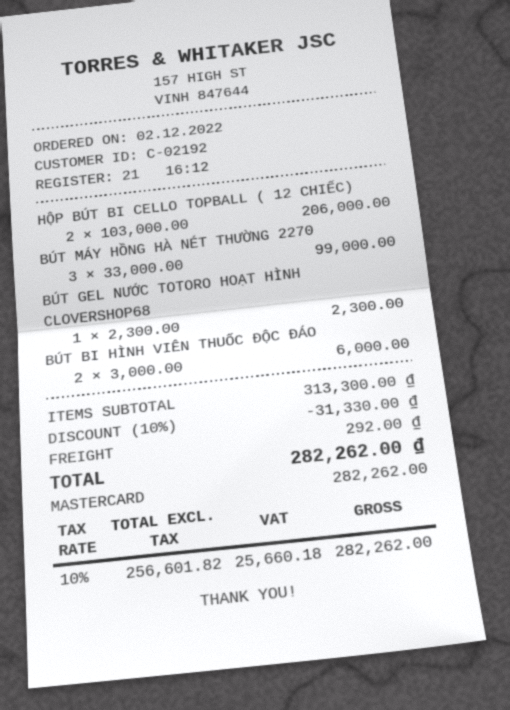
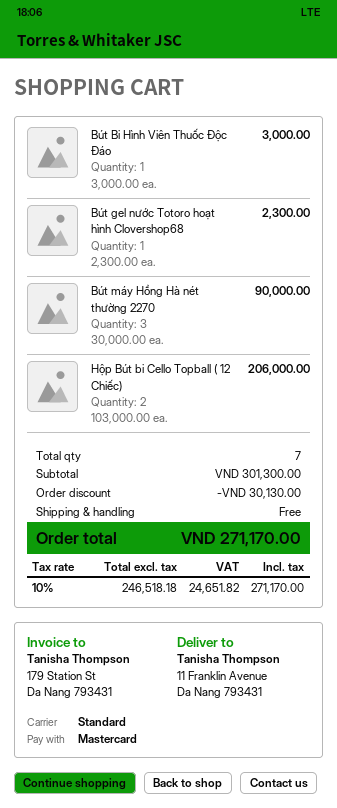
BÚT MÁY HỒNG HÀ NÉT THƯỜNG 2270: 3 x 33000.00 = 99000.00 -> 3 x 30000.00 = 90000.00
BÚT BI HÌNH VIÊN THUỐC ĐỘC ĐÁO: 2 x 3000.00 = 6000.00 -> 1 x 3000.00 = 3000.00
subtotal: 313300.00 -> 301300.00
discount: 31330.00 -> 30130.00
shipping: 292.00 -> 0.00
net: 256601.82 -> 246518.18
tax: 10% = 25660.18 -> 10% = 24651.82
total: 282262.00 -> 271170.00

